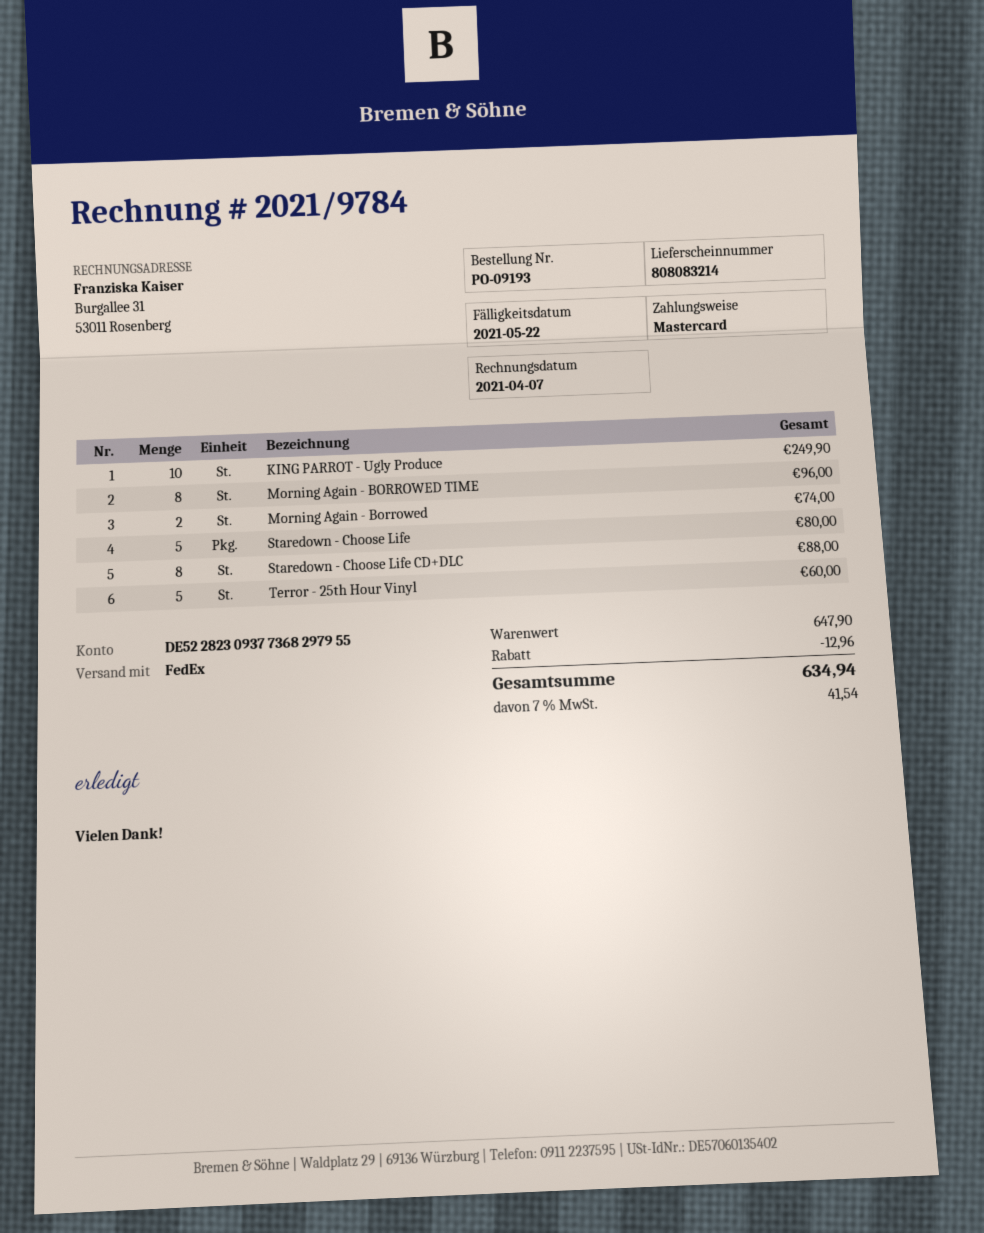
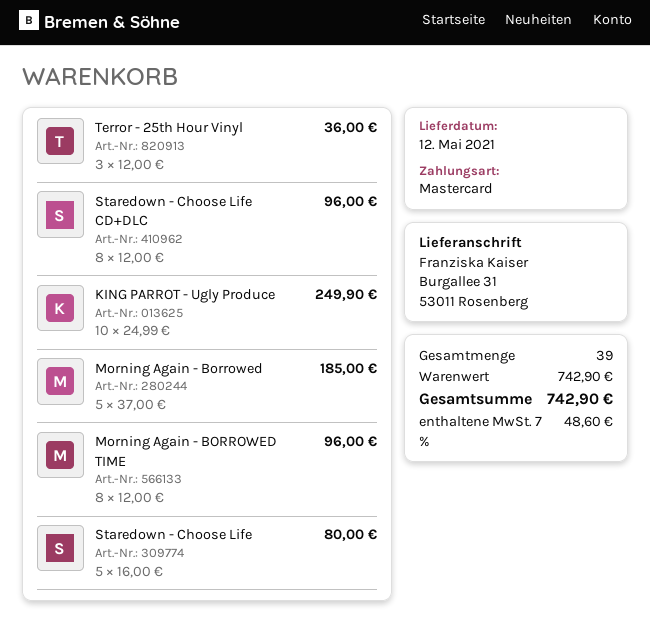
Morning Again - Borrowed: 2 for 74.00 -> 5 for 185.00
Staredown - Choose Life CD+DLC: 8 for 88.00 -> 8 for 96.00
Terror - 25th Hour Vinyl: 5 for 60.00 -> 3 for 36.00
subtotal: 647.90 -> 742.90
discount: 12.96 -> none
tax: 7% = 41.54 -> 7% = 48.60
total: 634.94 -> 742.90

